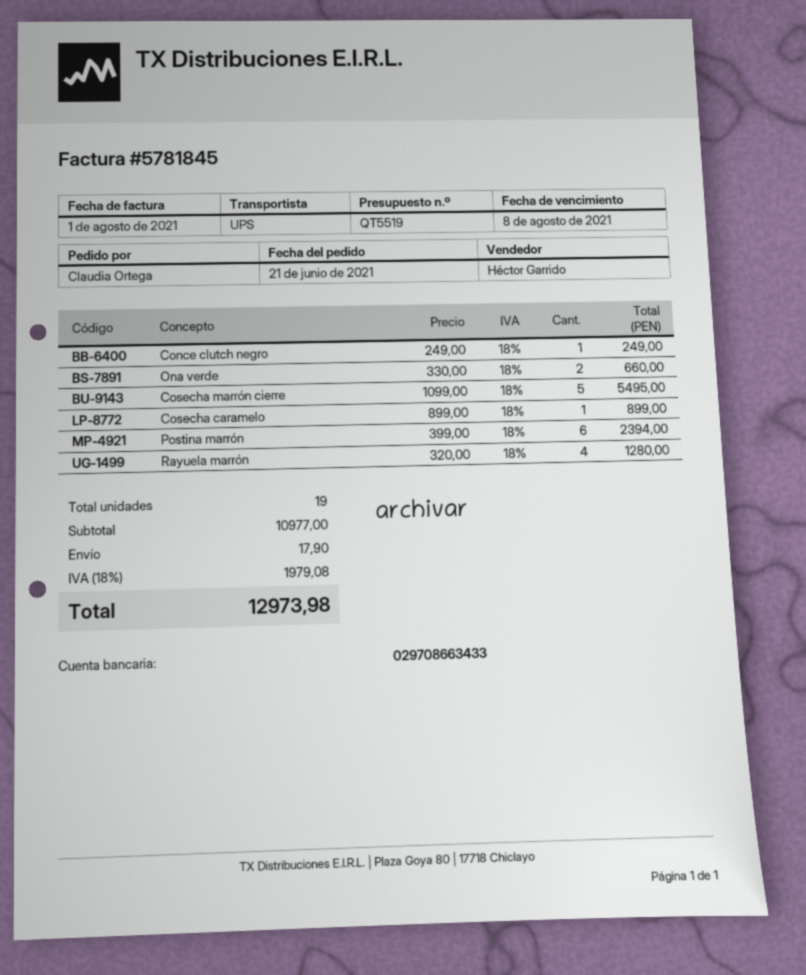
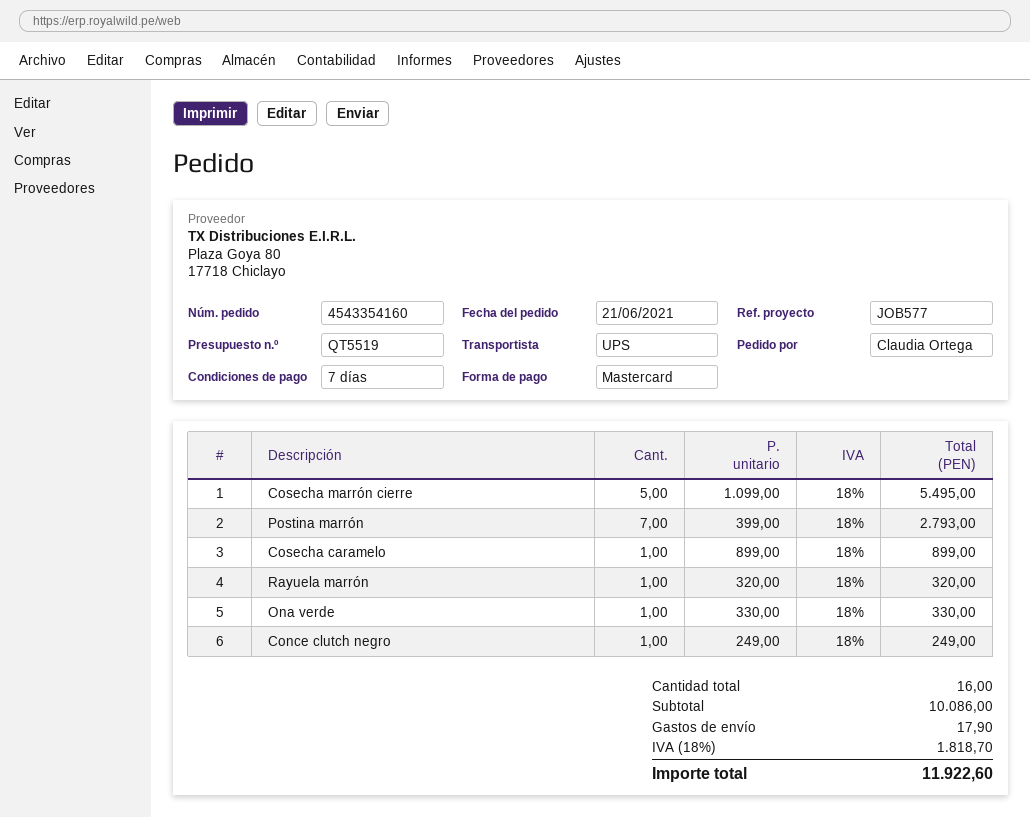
Ona verde: 2 x 330.00 = 660.00 -> 1 x 330.00 = 330.00
Postina marrón: 6 x 399.00 = 2394.00 -> 7 x 399.00 = 2793.00
Rayuela marrón: 4 x 320.00 = 1280.00 -> 1 x 320.00 = 320.00
total quantity: 19 -> 16
subtotal: 10977.00 -> 10086.00
tax: 18% = 1979.08 -> 18% = 1818.70
total: 12973.98 -> 11922.60

